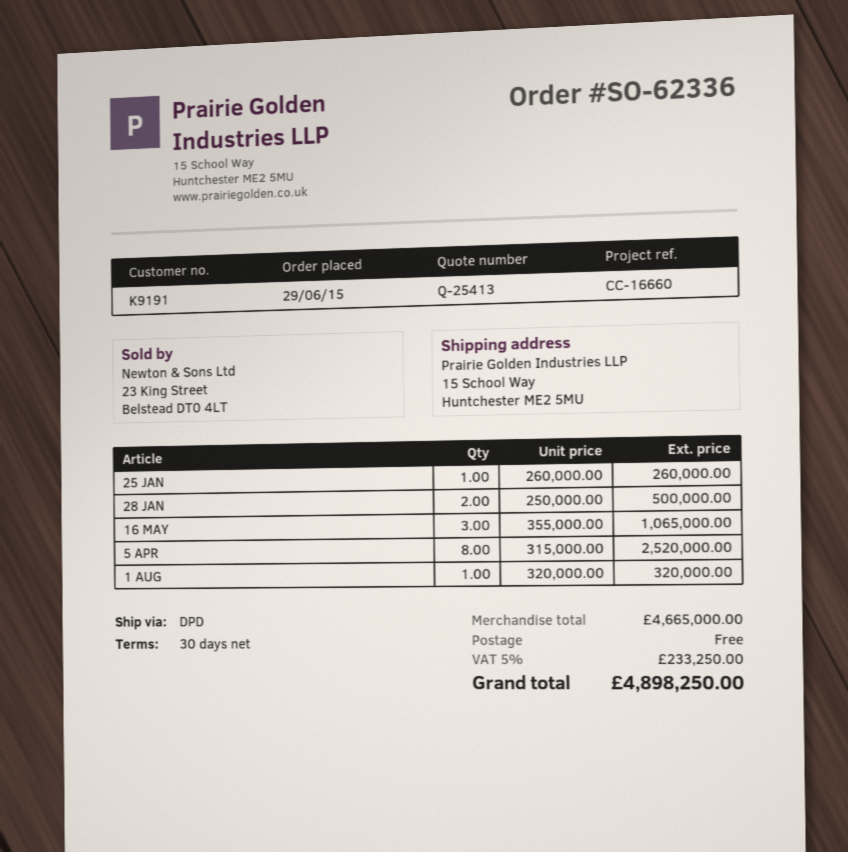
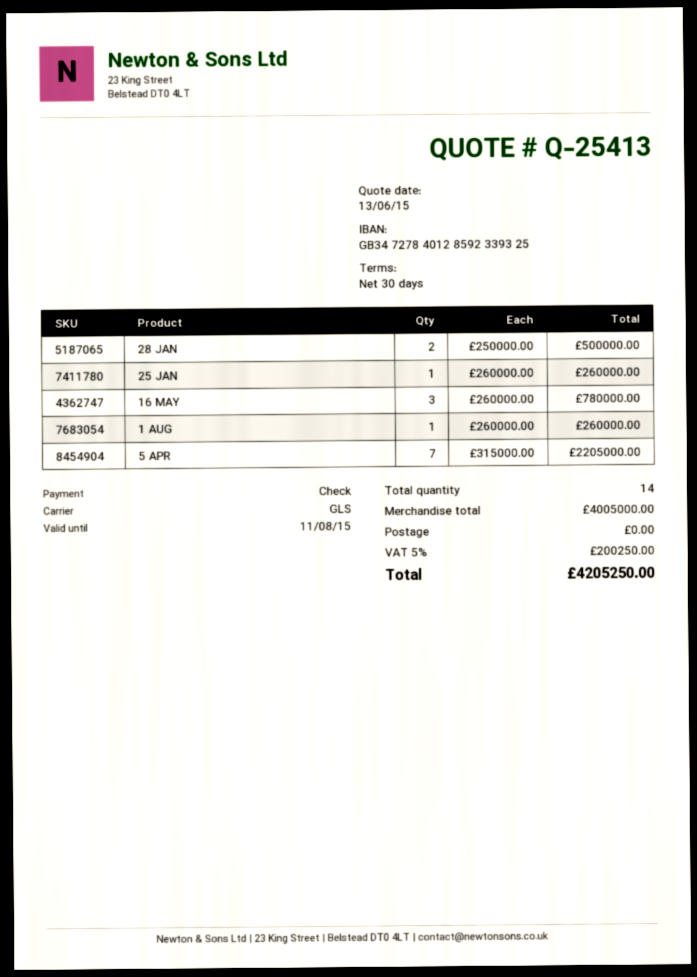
shipping method: DPD -> GLS
16 MAY: 3 x 355000.00 = 1065000.00 -> 3 x 260000.00 = 780000.00
5 APR: 8 x 315000.00 = 2520000.00 -> 7 x 315000.00 = 2205000.00
1 AUG: 1 x 320000.00 = 320000.00 -> 1 x 260000.00 = 260000.00
subtotal: 4665000.00 -> 4005000.00
tax: 5% = 233250.00 -> 5% = 200250.00
total: 4898250.00 -> 4205250.00

